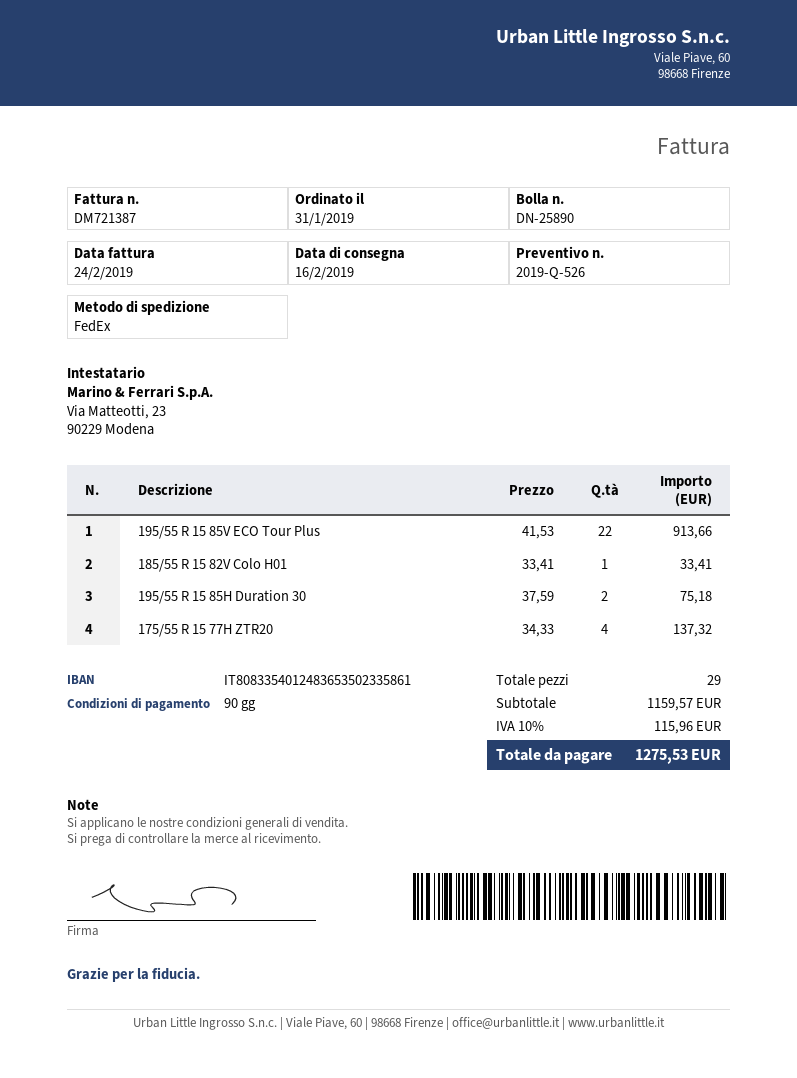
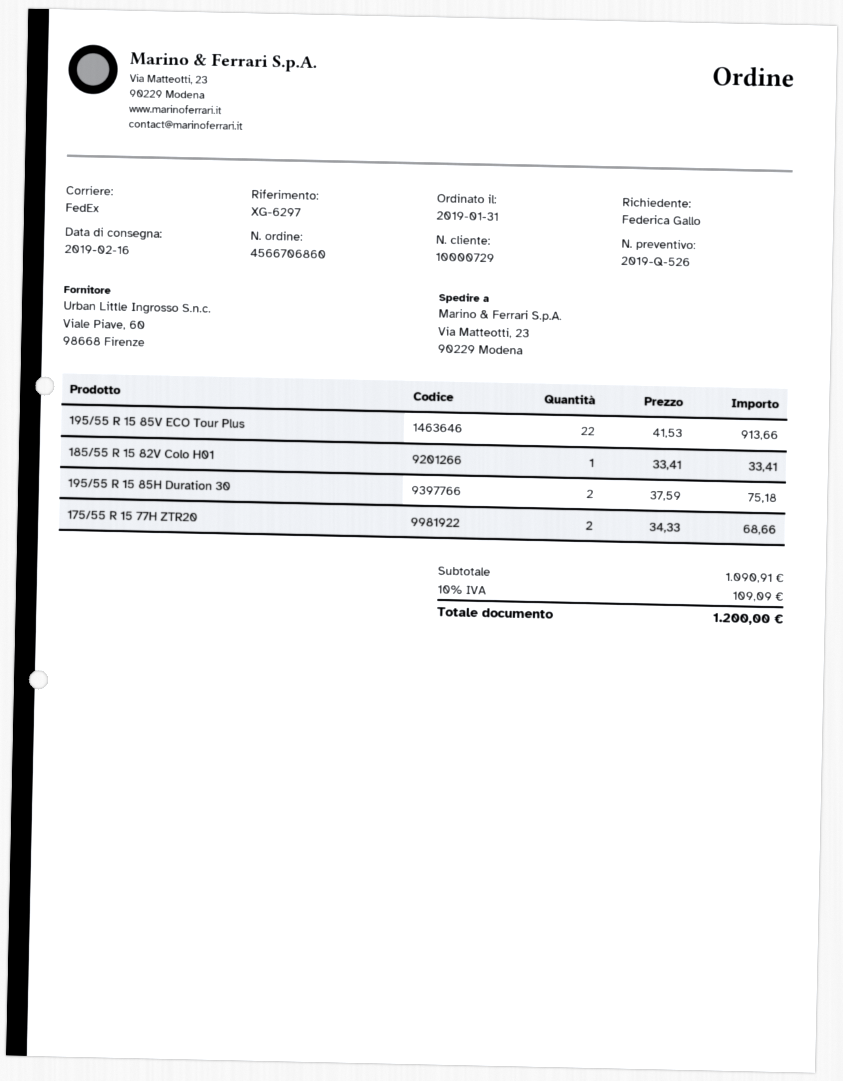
175/55 R 15 77H ZTR20: 4 x 34.33 = 137.32 -> 2 x 34.33 = 68.66
subtotal: 1159.57 -> 1090.91
tax: 10% = 115.96 -> 10% = 109.09
total: 1275.53 -> 1200.00

